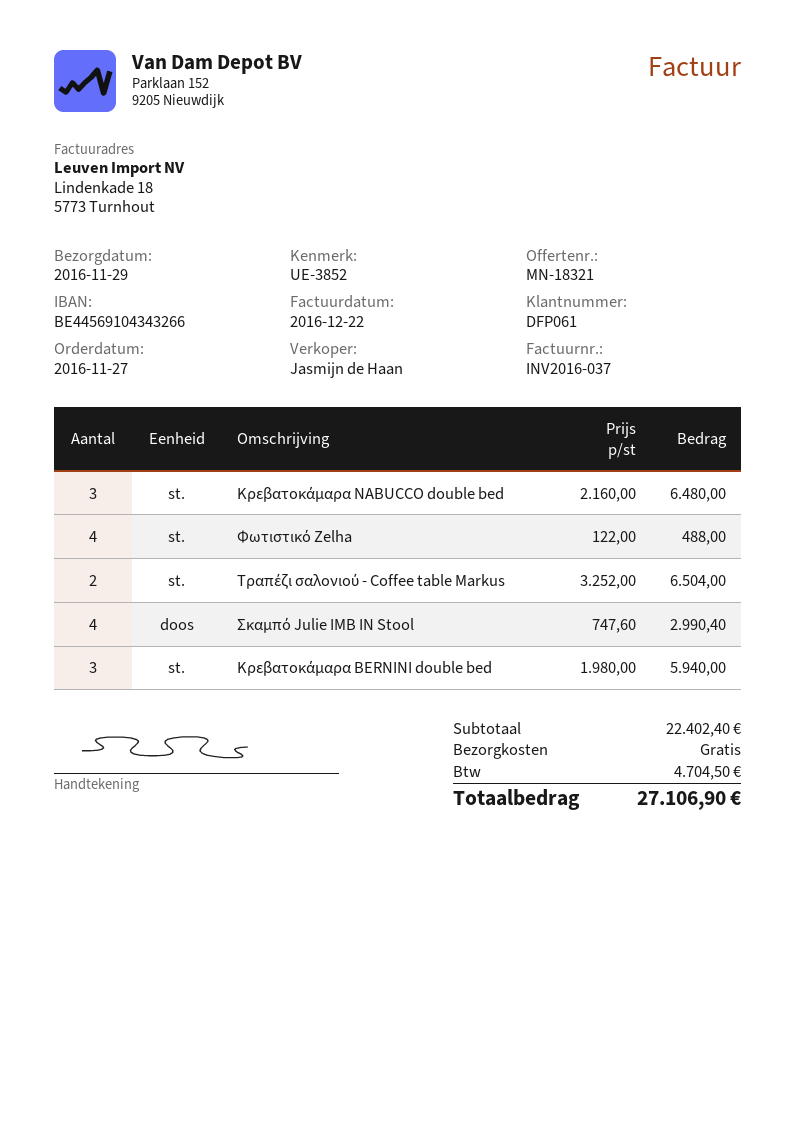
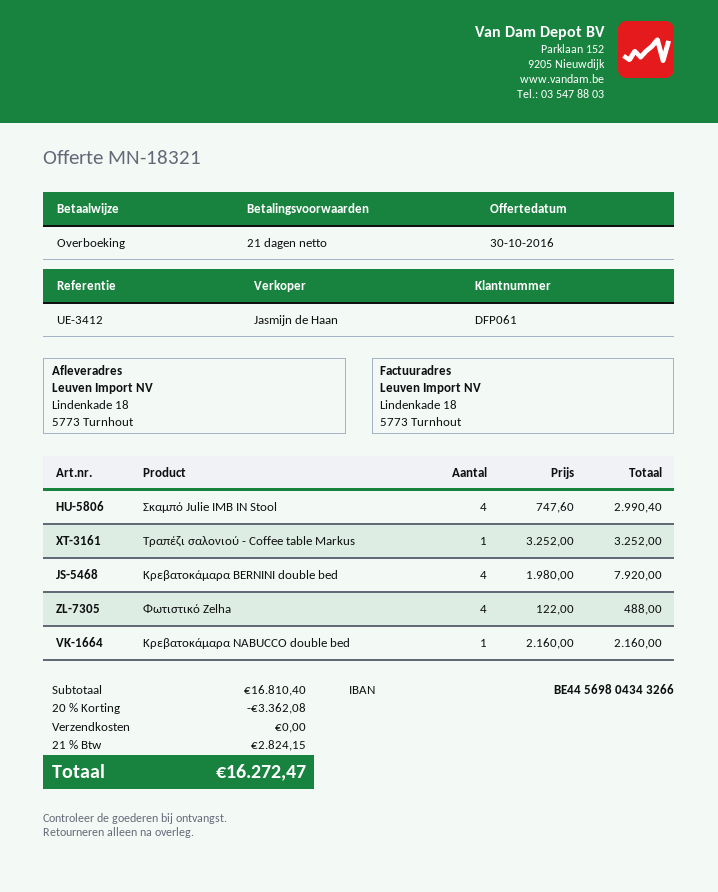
reference: UE-3852 -> UE-3412
bank account: BE44569104343266 -> BE44569804343266
Κρεβατοκάμαρα NABUCCO double bed: 3 x 2160.00 = 6480.00 -> 1 x 2160.00 = 2160.00
Τραπέζι σαλονιού - Coffee table Markus: 2 x 3252.00 = 6504.00 -> 1 x 3252.00 = 3252.00
Κρεβατοκάμαρα BERNINI double bed: 3 x 1980.00 = 5940.00 -> 4 x 1980.00 = 7920.00
subtotal: 22402.40 -> 16810.40
discount: none -> 20% = 3362.08
tax: 4704.50 -> 2824.15
total: 27106.90 -> 16272.47

